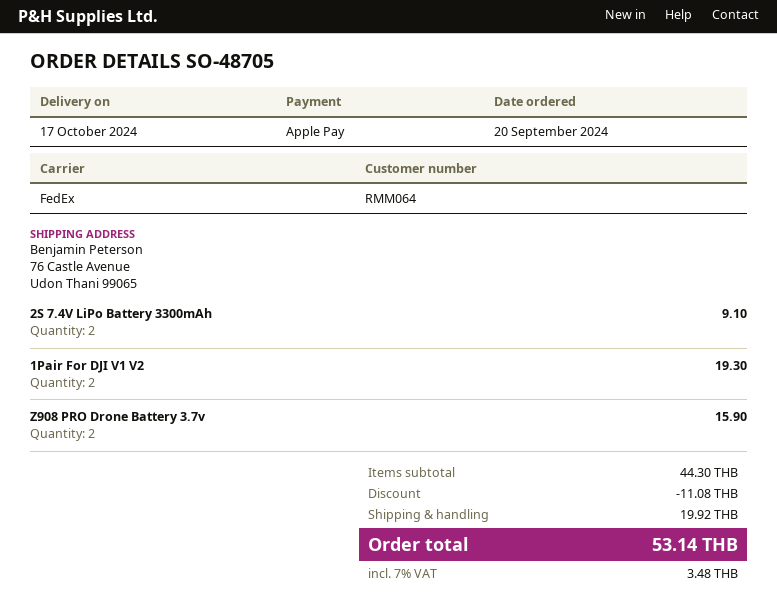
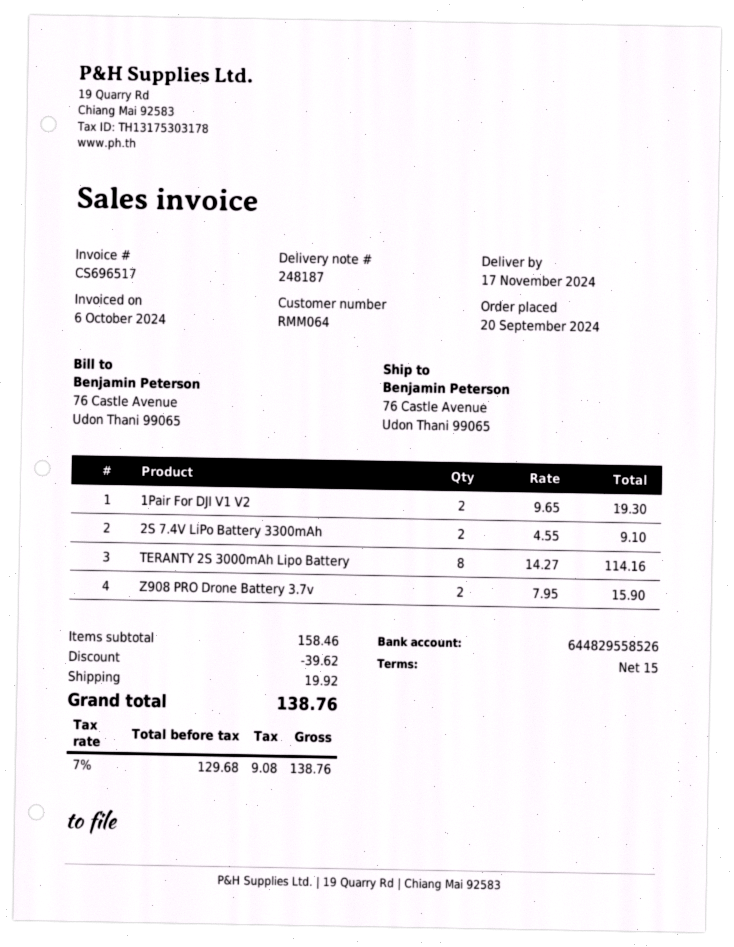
delivery date: 2024-10-17 -> 2024-11-17
TERANTY 2S 3000mAh Lipo Battery: none -> 8 for 114.16
subtotal: 44.30 -> 158.46
discount: 11.08 -> 39.62
tax: 7% = 3.48 -> 7% = 9.08
total: 53.14 -> 138.76

